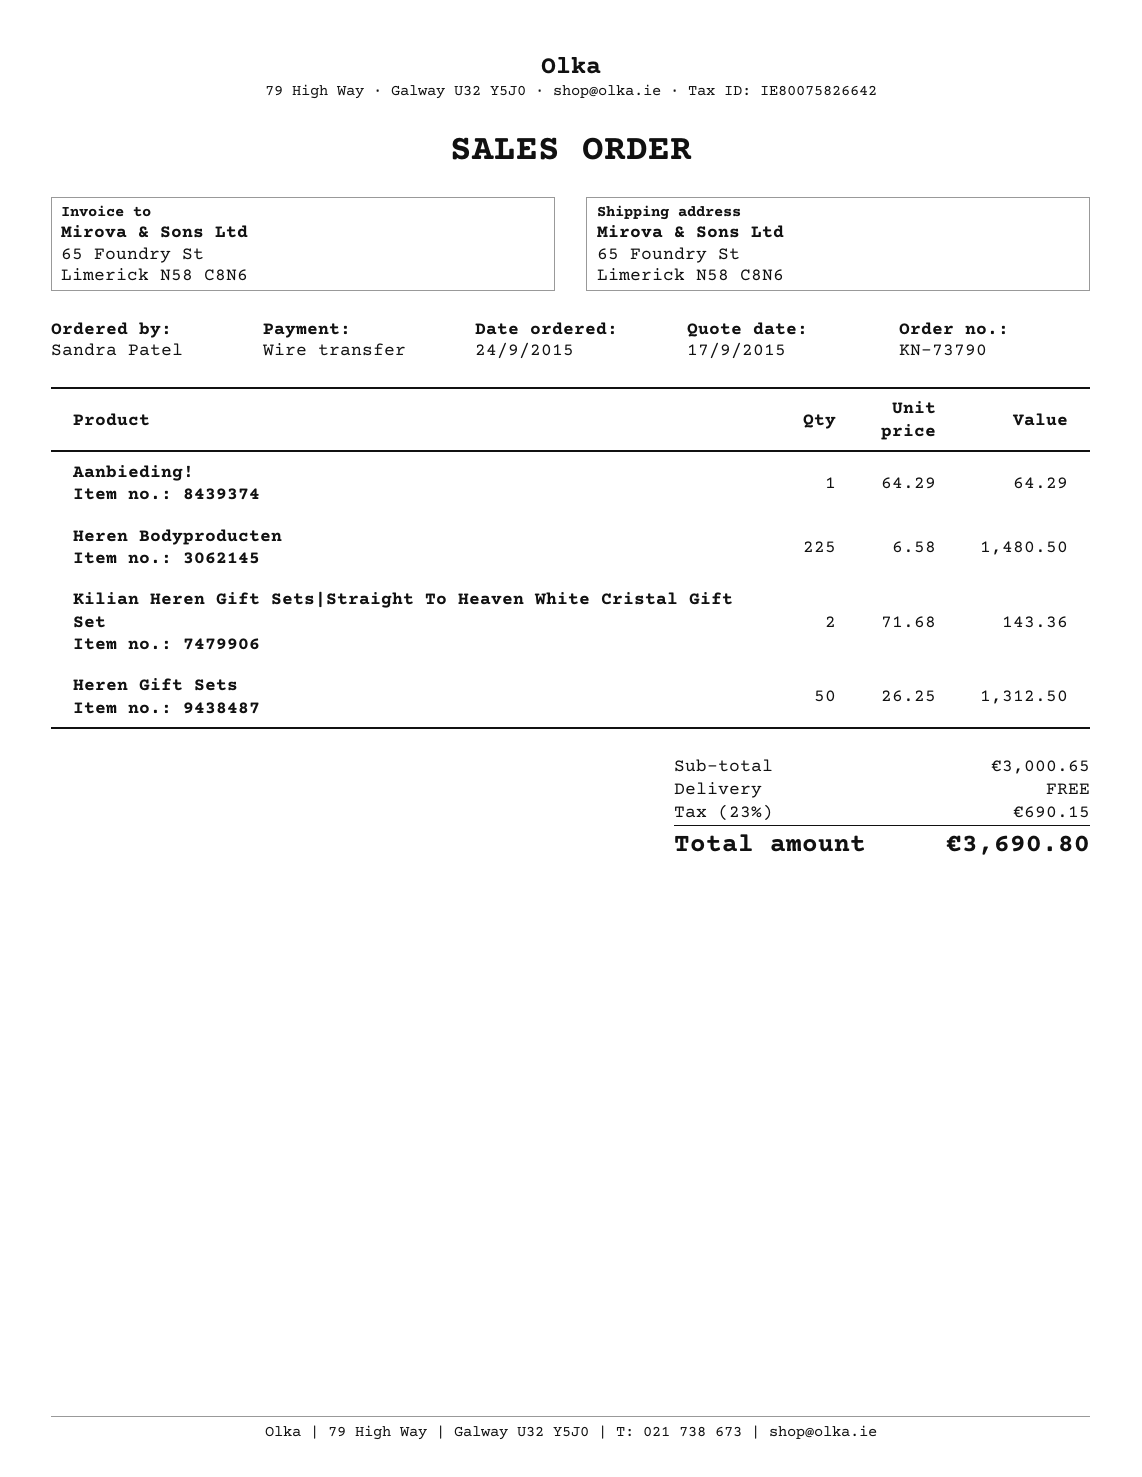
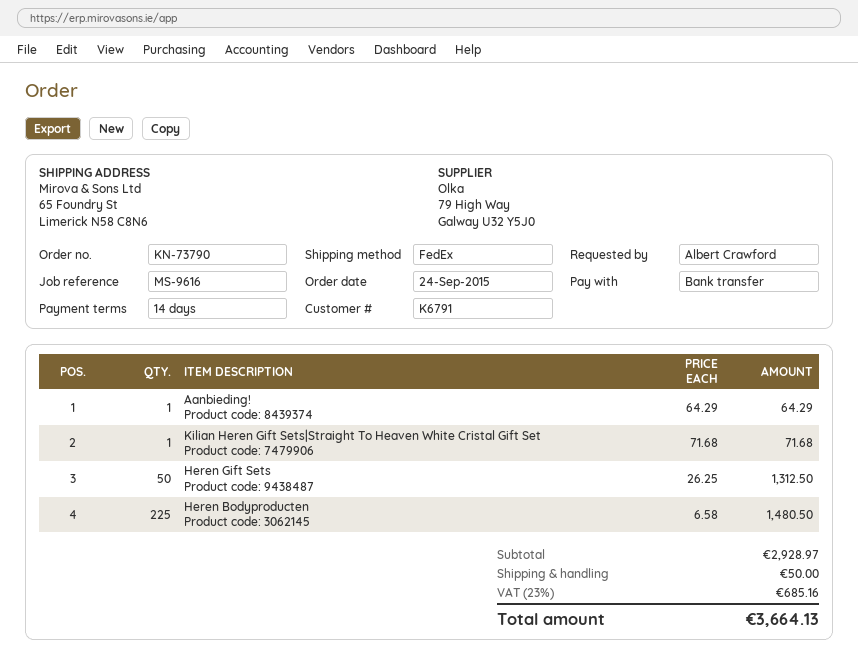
ordered by: Sandra Patel -> Albert Crawford
Kilian Heren Gift Sets|Straight To Heaven White Cristal Gift Set: 2 x 71.68 = 143.36 -> 1 x 71.68 = 71.68
subtotal: 3000.65 -> 2928.97
shipping: 0.00 -> 50.00
tax: 23% = 690.15 -> 23% = 685.16
total: 3690.80 -> 3664.13

